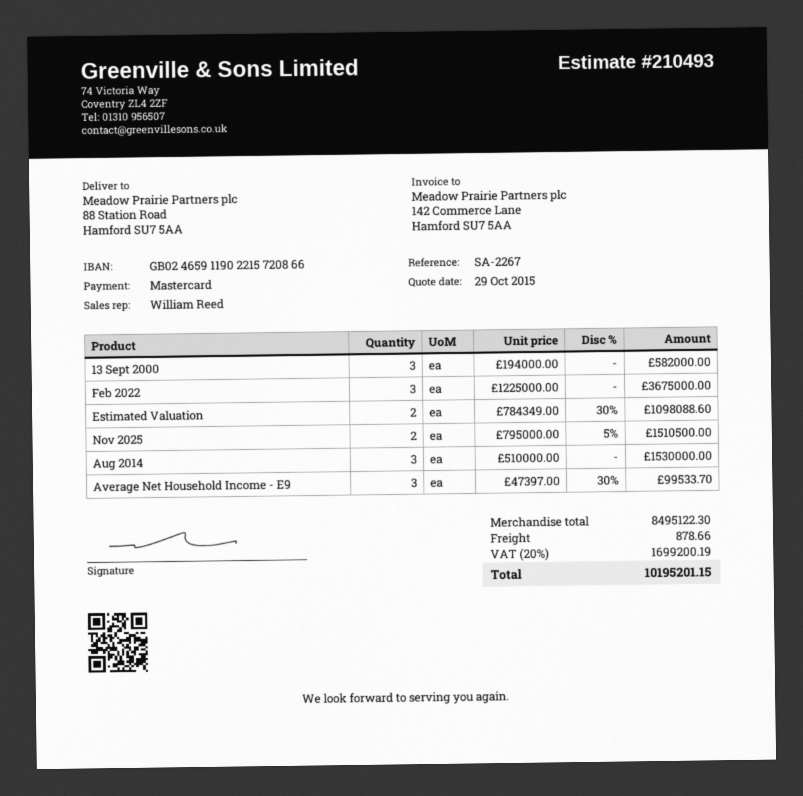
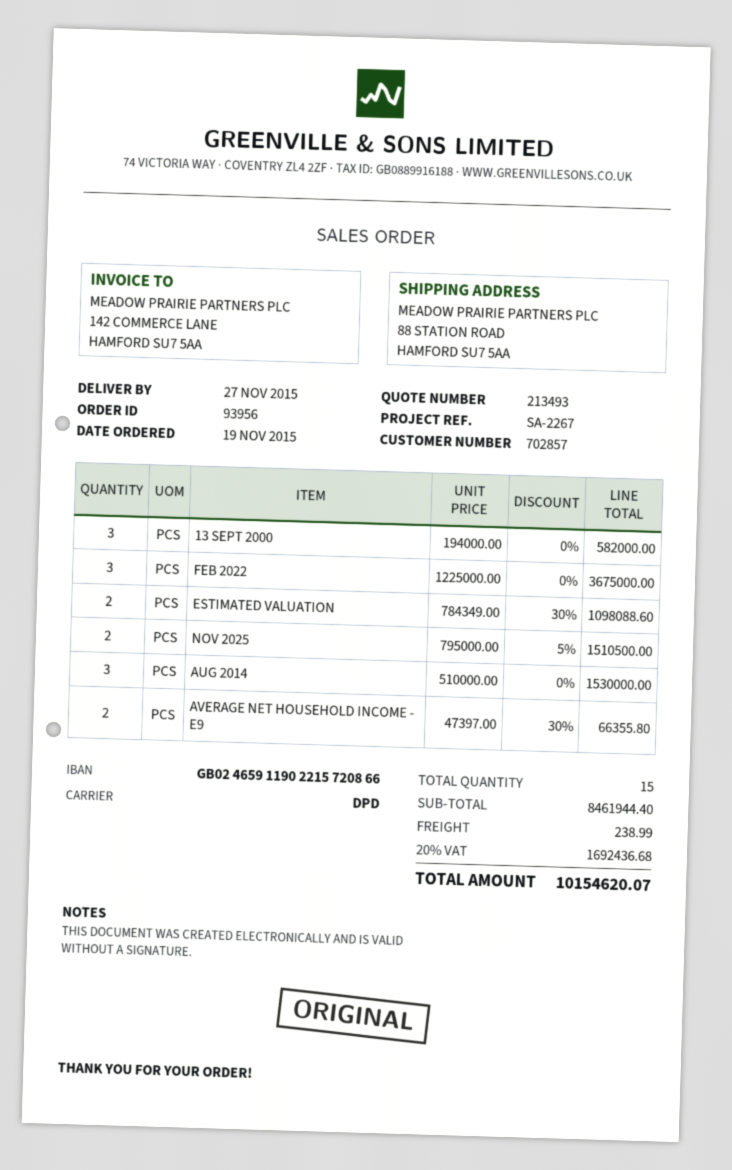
quote number: 210493 -> 213493
Average Net Household Income - E9: 3 x 47397.00 - 30% = 99533.70 -> 2 x 47397.00 - 30% = 66355.80
subtotal: 8495122.30 -> 8461944.40
shipping: 878.66 -> 238.99
tax: 20% = 1699200.19 -> 20% = 1692436.68
total: 10195201.15 -> 10154620.07

